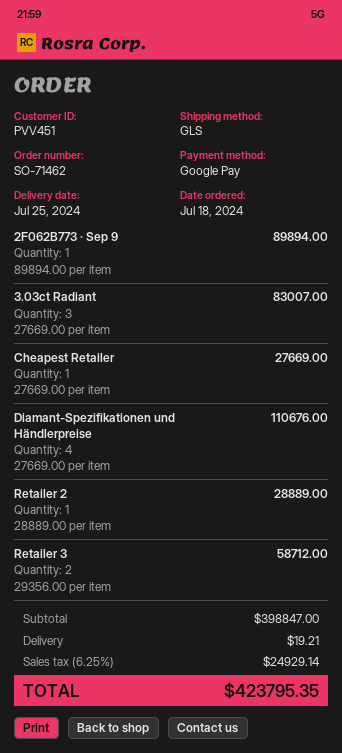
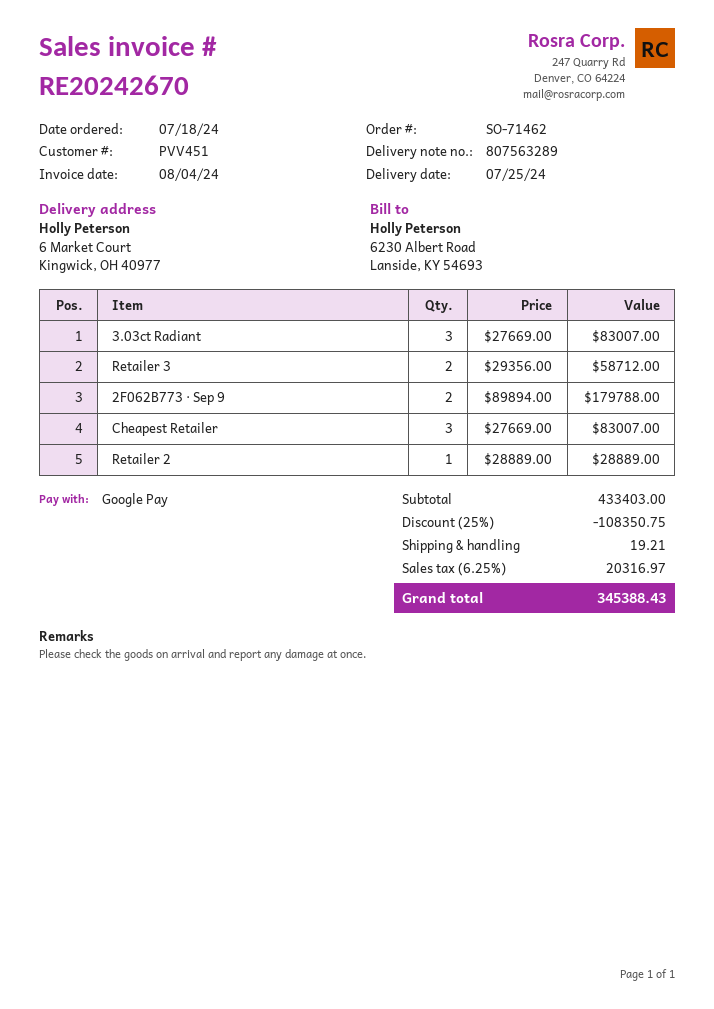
2F062B773 · Sep 9: 1 x 89894.00 = 89894.00 -> 2 x 89894.00 = 179788.00
Cheapest Retailer: 1 x 27669.00 = 27669.00 -> 3 x 27669.00 = 83007.00
Diamant-Spezifikationen und Händlerpreise: 4 x 27669.00 = 110676.00 -> none
subtotal: 398847.00 -> 433403.00
discount: none -> 25% = 108350.75
tax: 6.25% = 24929.14 -> 6.25% = 20316.97
total: 423795.35 -> 345388.43

